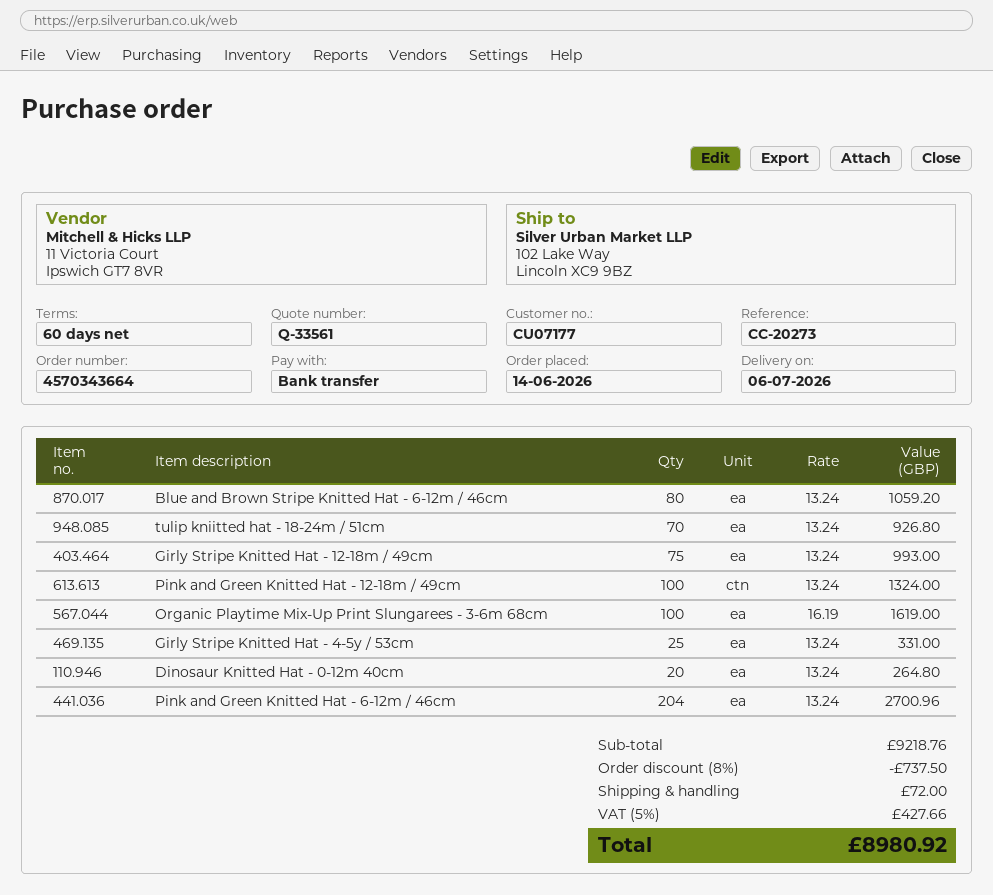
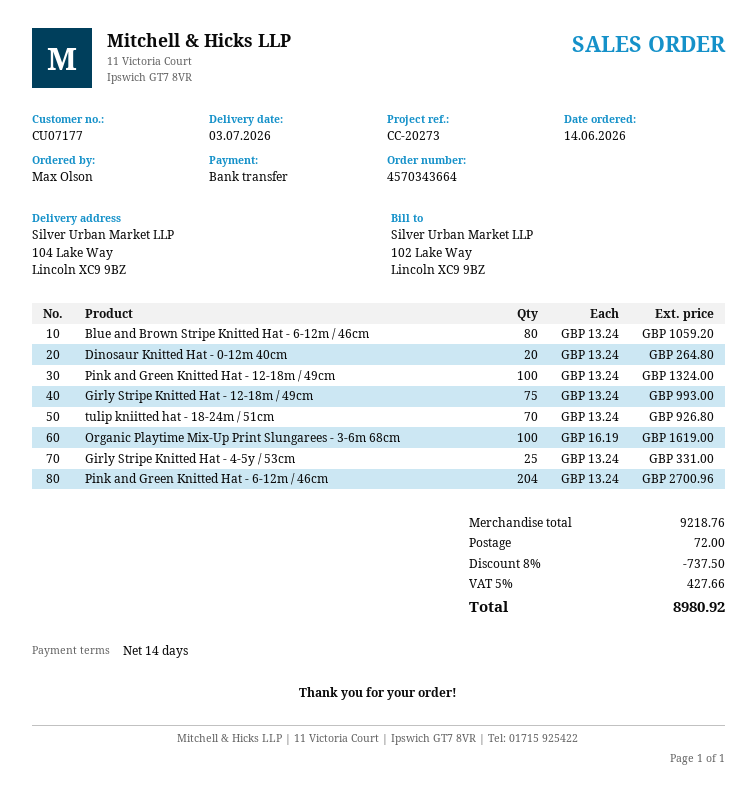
delivery date: 2026-07-06 -> 2026-07-03
payment terms: 60 days -> 14 days
ship to: 102 Lake Way, Lincoln XC9 9BZ -> 104 Lake Way, Lincoln XC9 9BZ

